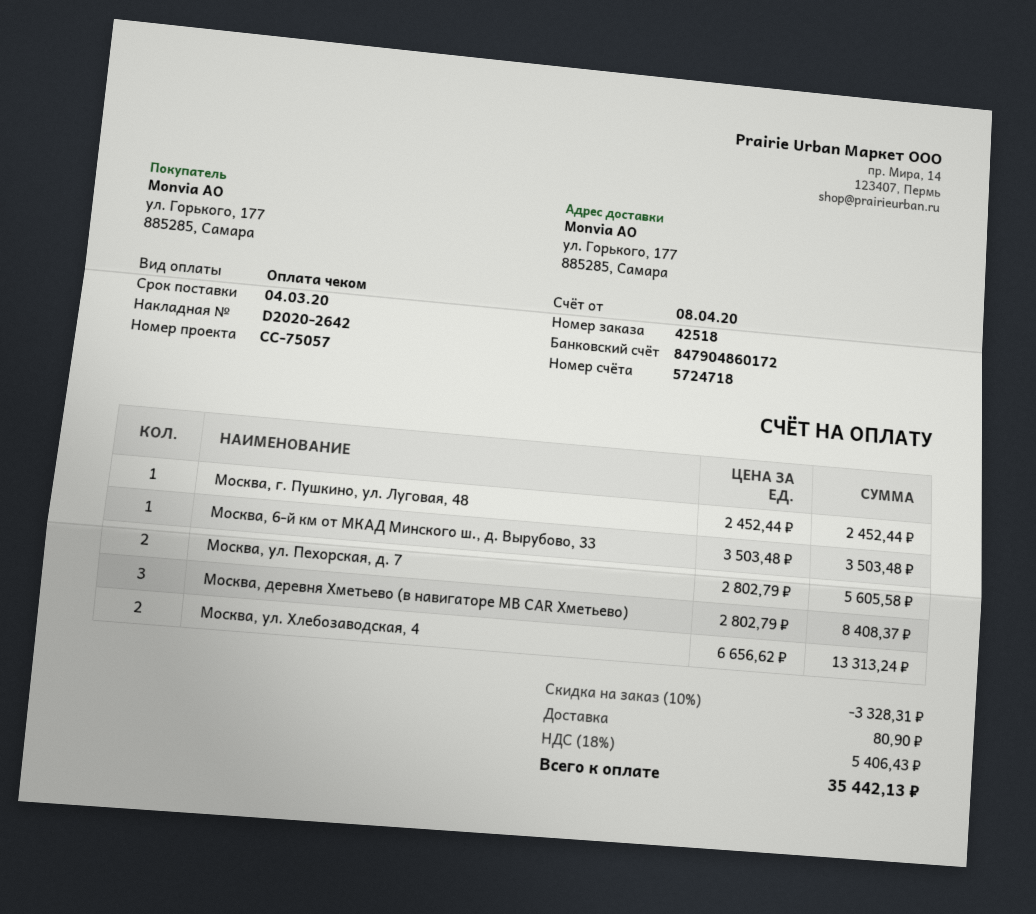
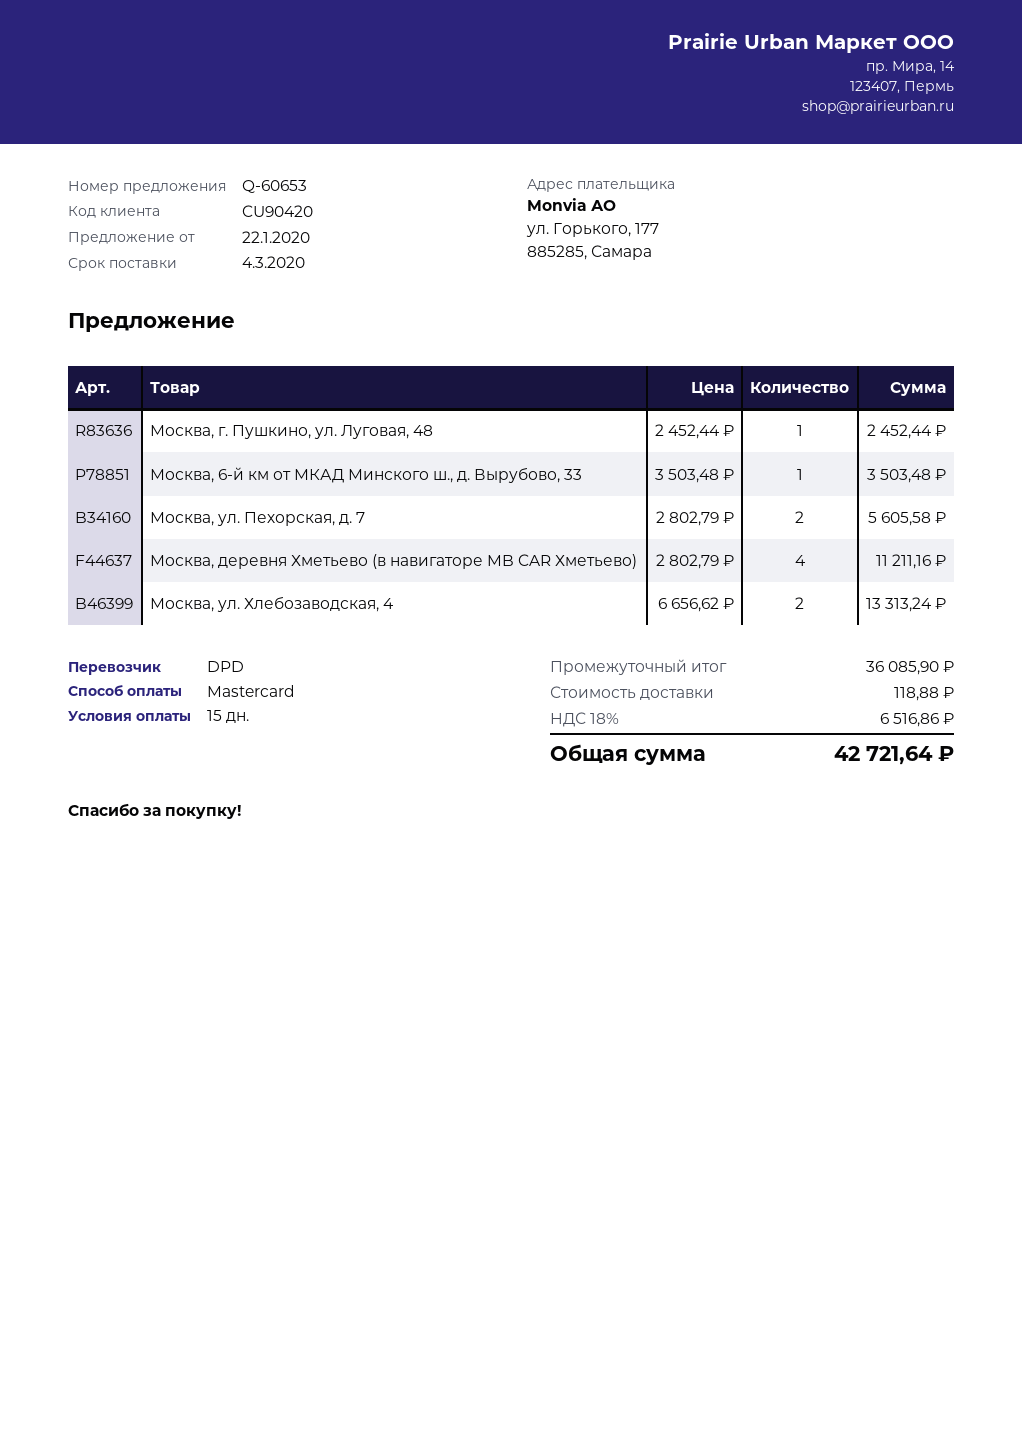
payment method: cheque -> Mastercard
Москва, деревня Хметьево (в навигаторе MB CAR Хметьево): 3 x 2802.79 = 8408.37 -> 4 x 2802.79 = 11211.16
discount: 10% = 3328.31 -> none
shipping: 80.90 -> 118.88
tax: 18% = 5406.43 -> 18% = 6516.86
total: 35442.13 -> 42721.64

